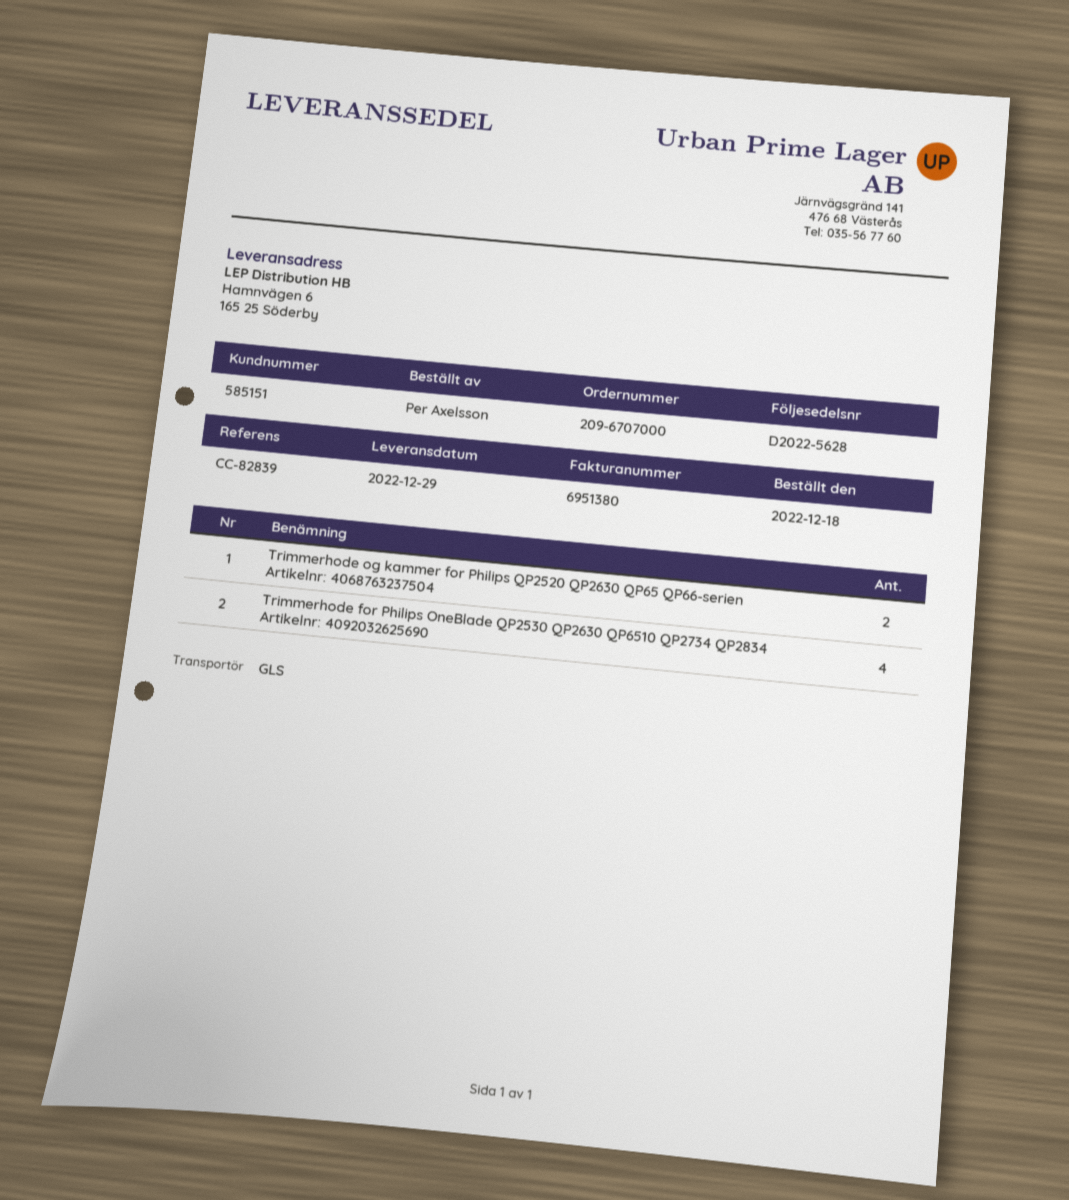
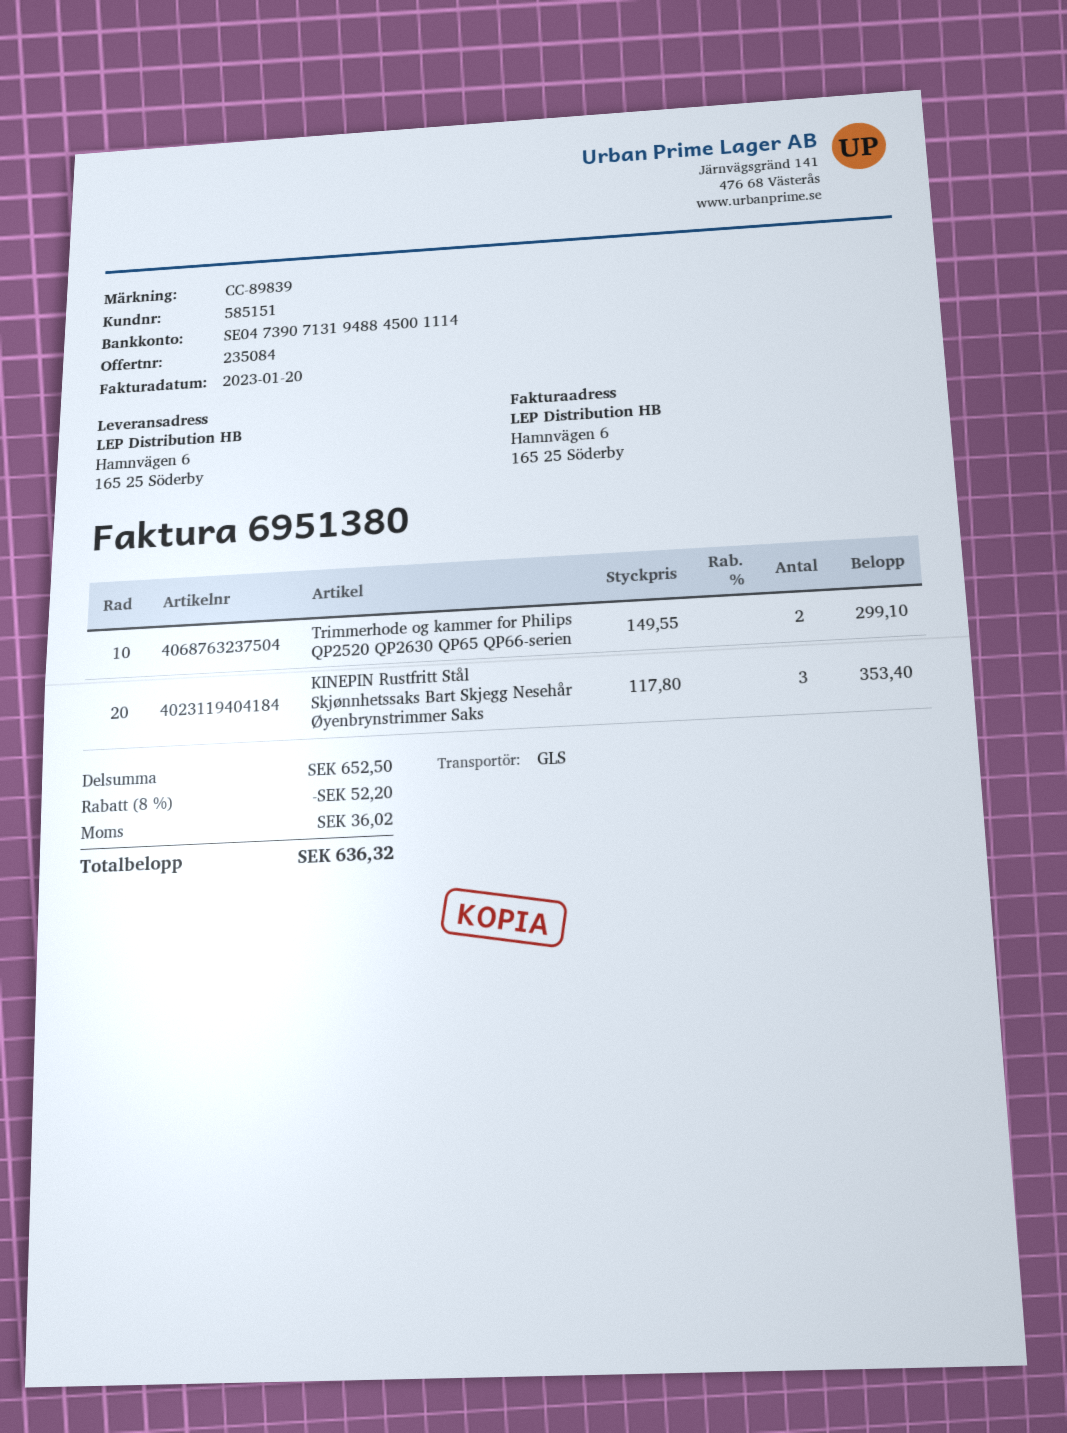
reference: CC-82839 -> CC-89839
Trimmerhode for Philips OneBlade QP2530 QP2630 QP6510 QP2734 QP2834: 4 -> none
KINEPIN Rustfritt Stål Skjønnhetssaks Bart Skjegg Nesehår Øyenbrynstrimmer Saks: none -> 3

